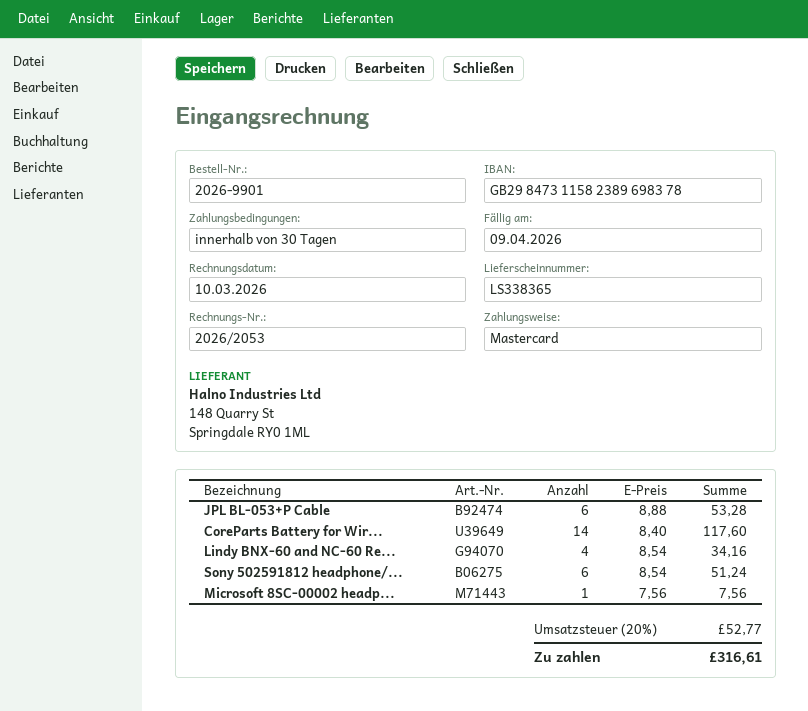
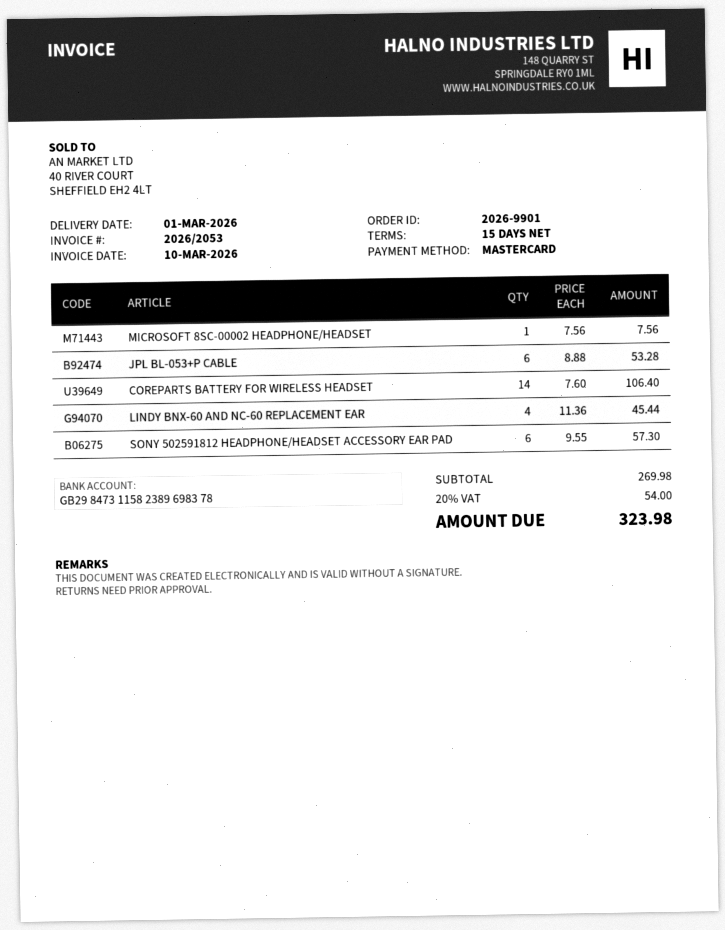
payment terms: 30 days -> 15 days
CoreParts Battery for Wir...: 14 x 8.40 = 117.60 -> 14 x 7.60 = 106.40
Lindy BNX-60 and NC-60 Re...: 4 x 8.54 = 34.16 -> 4 x 11.36 = 45.44
Sony 502591812 headphone/...: 6 x 8.54 = 51.24 -> 6 x 9.55 = 57.30
tax: 20% = 52.77 -> 20% = 54.00
total: 316.61 -> 323.98

